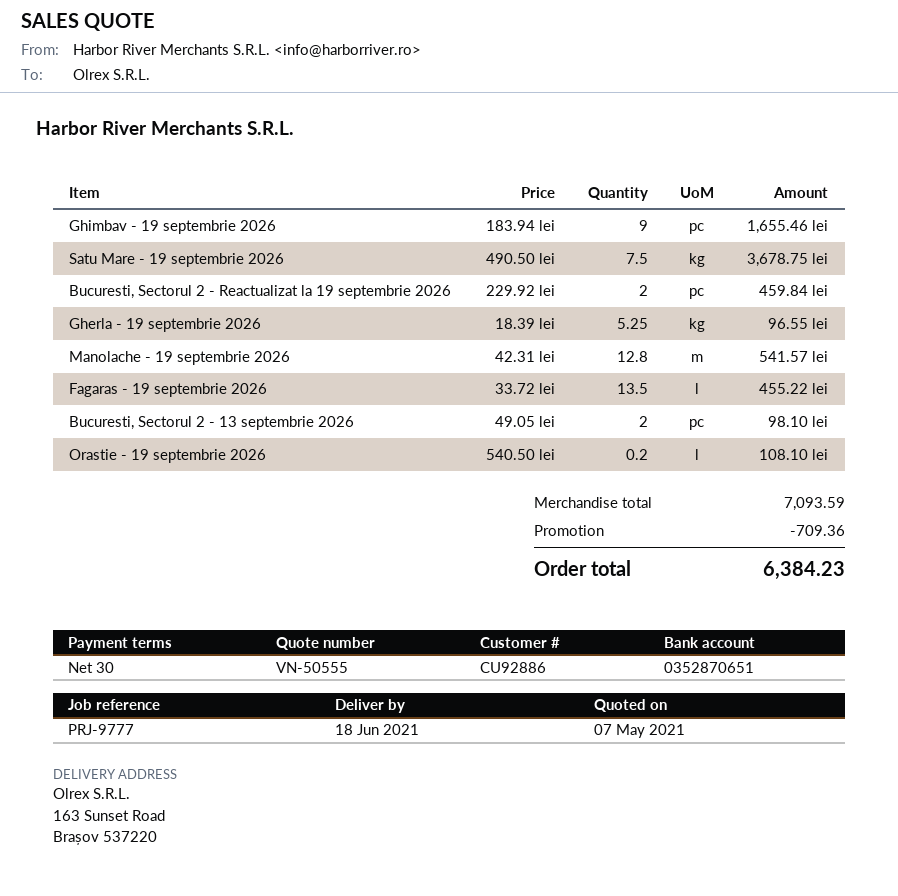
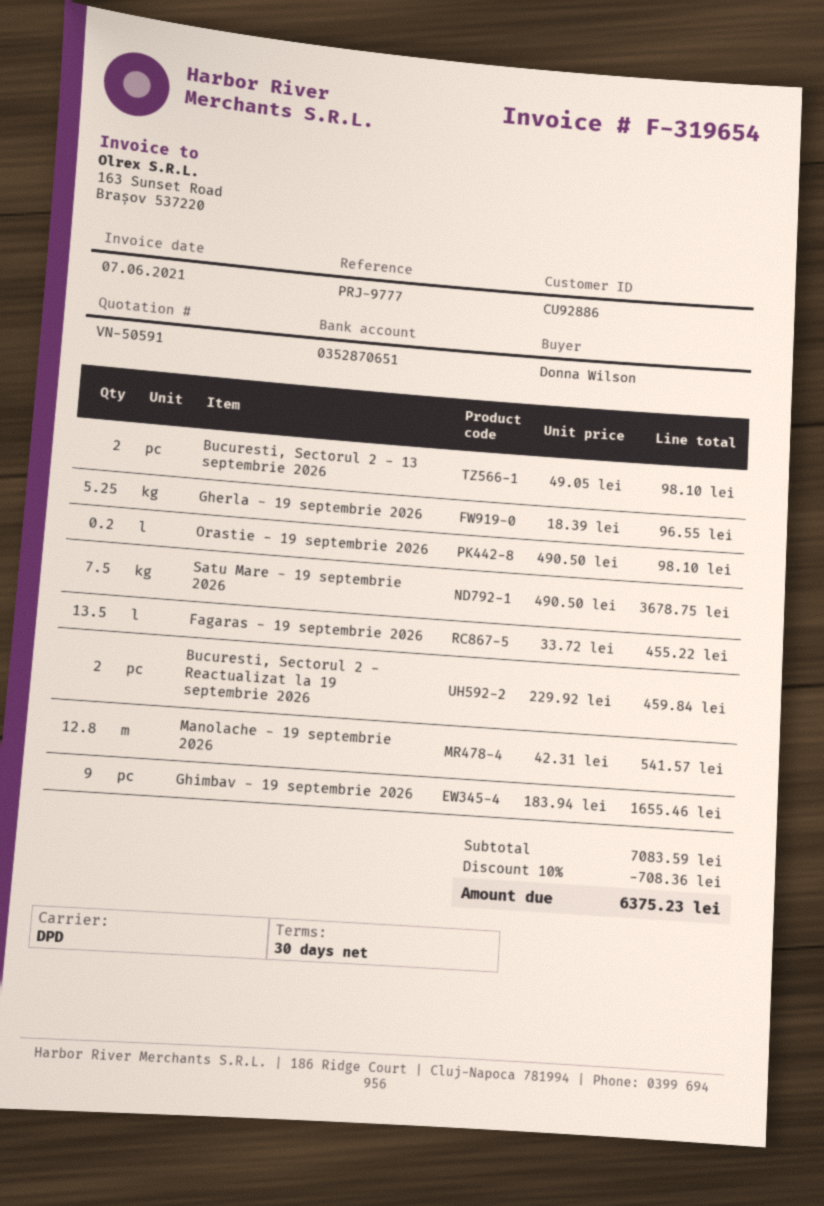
quote number: VN-50555 -> VN-50591
Orastie - 19 septembrie 2026: 0.2 x 540.50 = 108.10 -> 0.2 x 490.50 = 98.10
subtotal: 7093.59 -> 7083.59
discount: 709.36 -> 708.36
total: 6384.23 -> 6375.23

